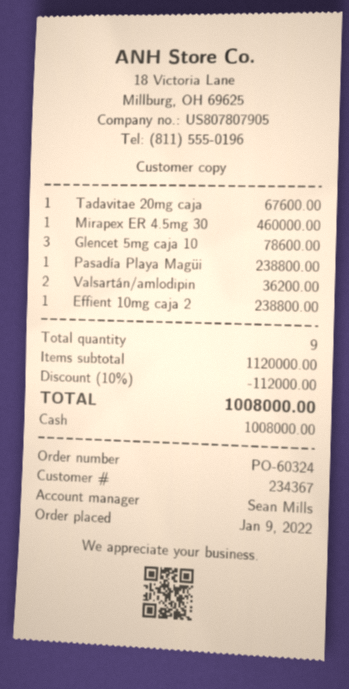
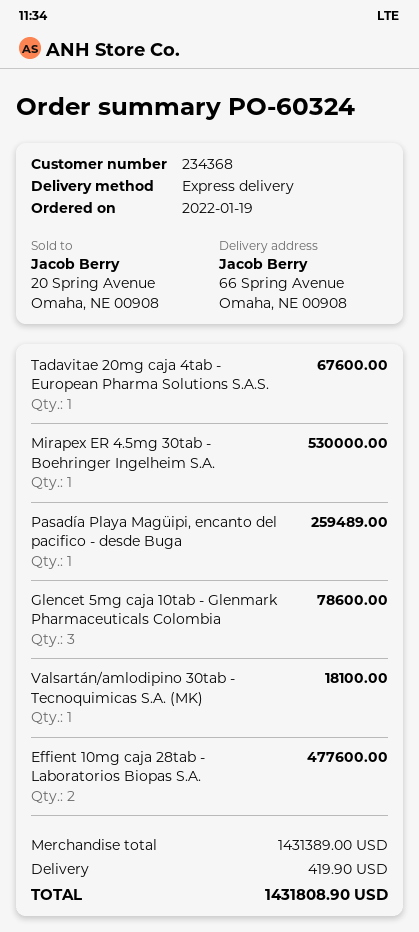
order date: 2022-01-09 -> 2022-01-19
customer number: 234367 -> 234368
Mirapex ER 4.5mg 30: 1 for 460000.00 -> 1 for 530000.00
Pasadía Playa Magüi: 1 for 238800.00 -> 1 for 259489.00
Valsartán/amlodipin: 2 for 36200.00 -> 1 for 18100.00
Effient 10mg caja 2: 1 for 238800.00 -> 2 for 477600.00
subtotal: 1120000.00 -> 1431389.00
discount: 10% = 112000.00 -> none
shipping: none -> 419.90
total: 1008000.00 -> 1431808.90

